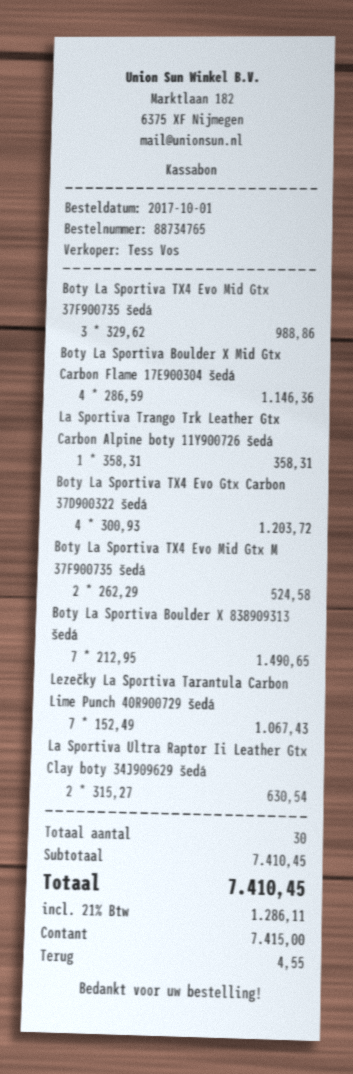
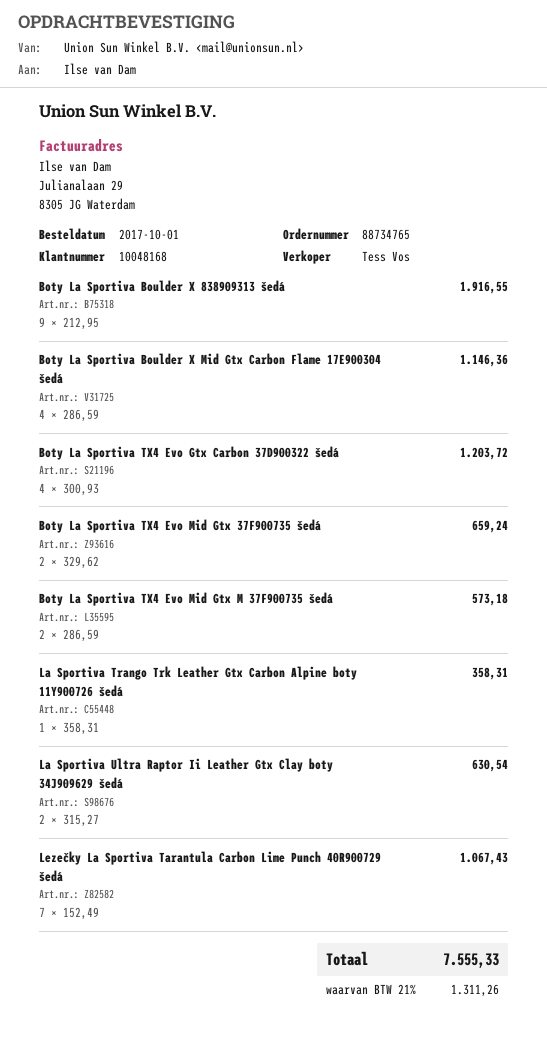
Boty La Sportiva TX4 Evo Mid Gtx 37F900735 šedá: 3 x 329.62 = 988.86 -> 2 x 329.62 = 659.24
Boty La Sportiva TX4 Evo Mid Gtx M 37F900735 šedá: 2 x 262.29 = 524.58 -> 2 x 286.59 = 573.18
Boty La Sportiva Boulder X 838909313 šedá: 7 x 212.95 = 1490.65 -> 9 x 212.95 = 1916.55
tax: 21% = 1286.11 -> 21% = 1311.26
total: 7410.45 -> 7555.33

